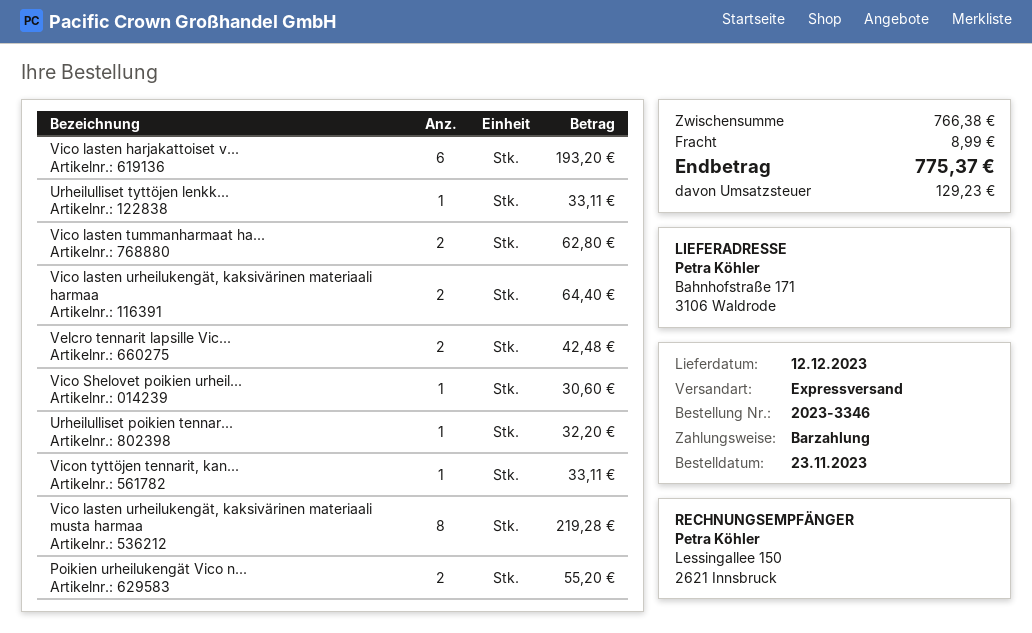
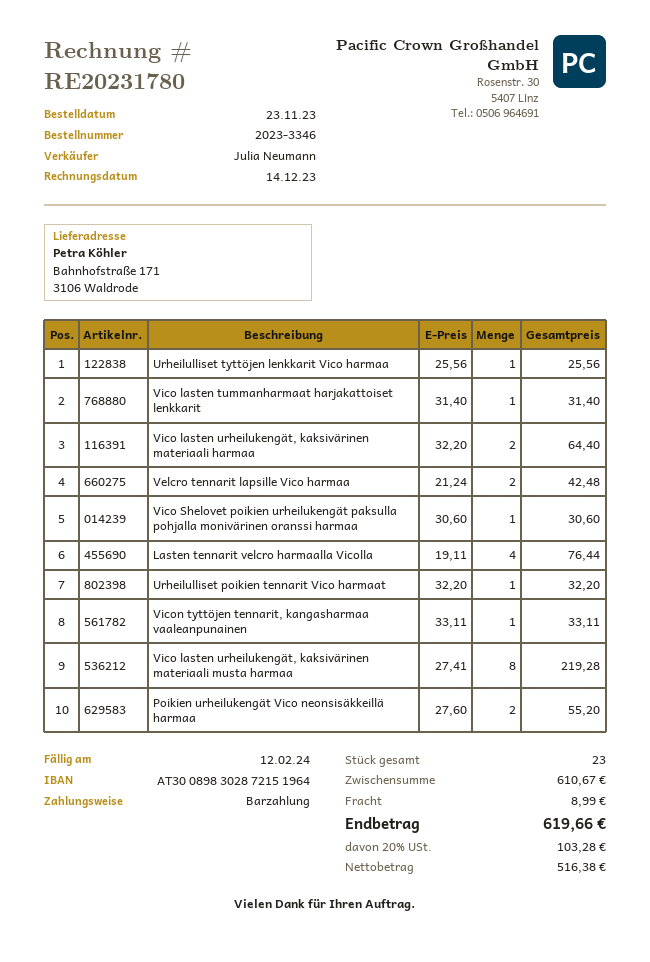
Vico lasten harjakattoiset v...: 6 for 193.20 -> none
Urheilulliset tyttöjen lenkk...: 1 for 33.11 -> 1 for 25.56
Vico lasten tummanharmaat ha...: 2 for 62.80 -> 1 for 31.40
Lasten tennarit velcro harmaalla Vicolla: none -> 4 for 76.44
subtotal: 766.38 -> 610.67
tax: 129.23 -> 103.28
total: 775.37 -> 619.66

